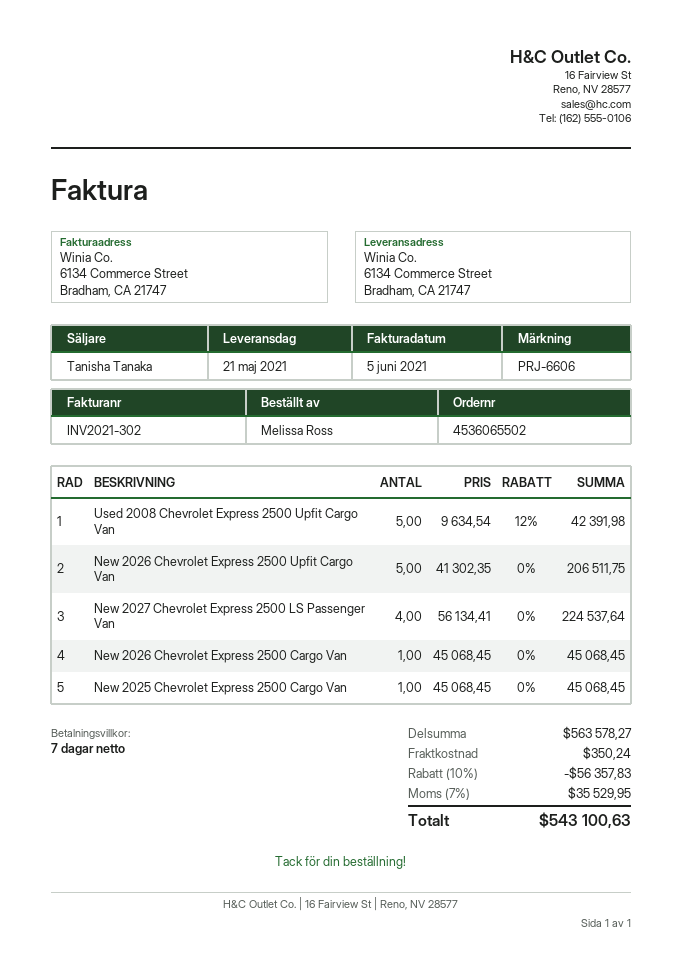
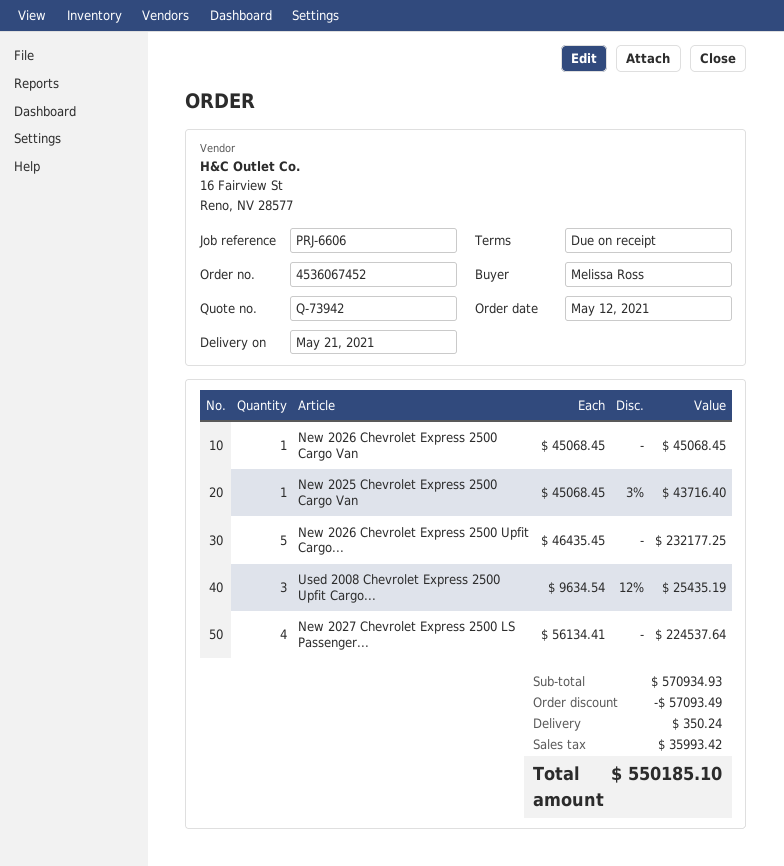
order number: 4536065502 -> 4536067452
payment terms: 7 days -> on receipt
Used 2008 Chevrolet Express 2500 Upfit Cargo Van: 5 x 9634.54 - 12% = 42391.98 -> 3 x 9634.54 - 12% = 25435.19
New 2026 Chevrolet Express 2500 Upfit Cargo Van: 5 x 41302.35 = 206511.75 -> 5 x 46435.45 = 232177.25
New 2025 Chevrolet Express 2500 Cargo Van: 1 x 45068.45 = 45068.45 -> 1 x 45068.45 - 3% = 43716.40
subtotal: 563578.27 -> 570934.93
discount: 56357.83 -> 57093.49
tax: 35529.95 -> 35993.42
total: 543100.63 -> 550185.10

